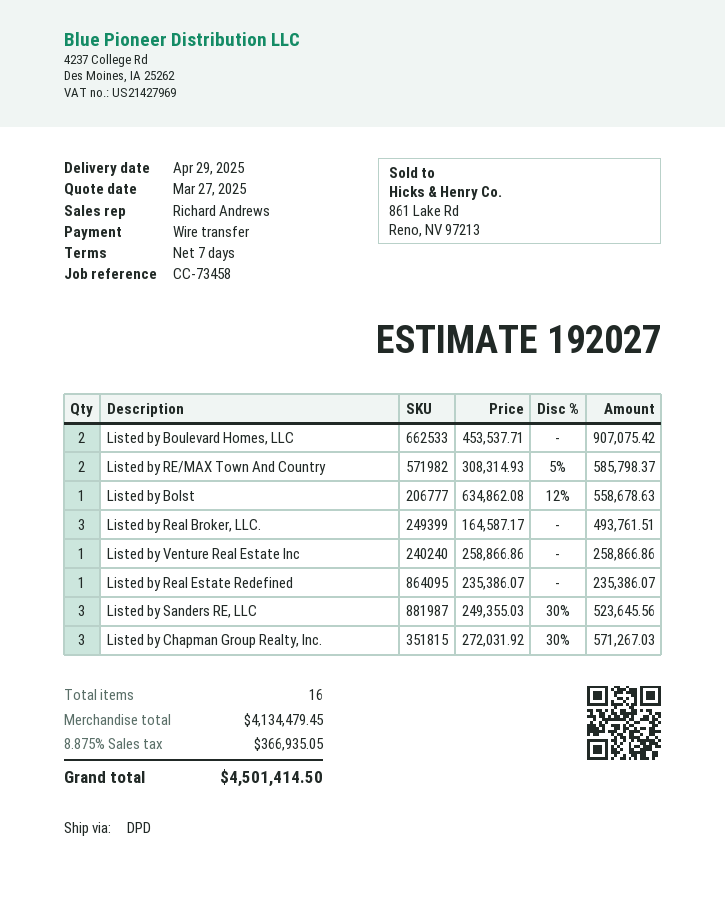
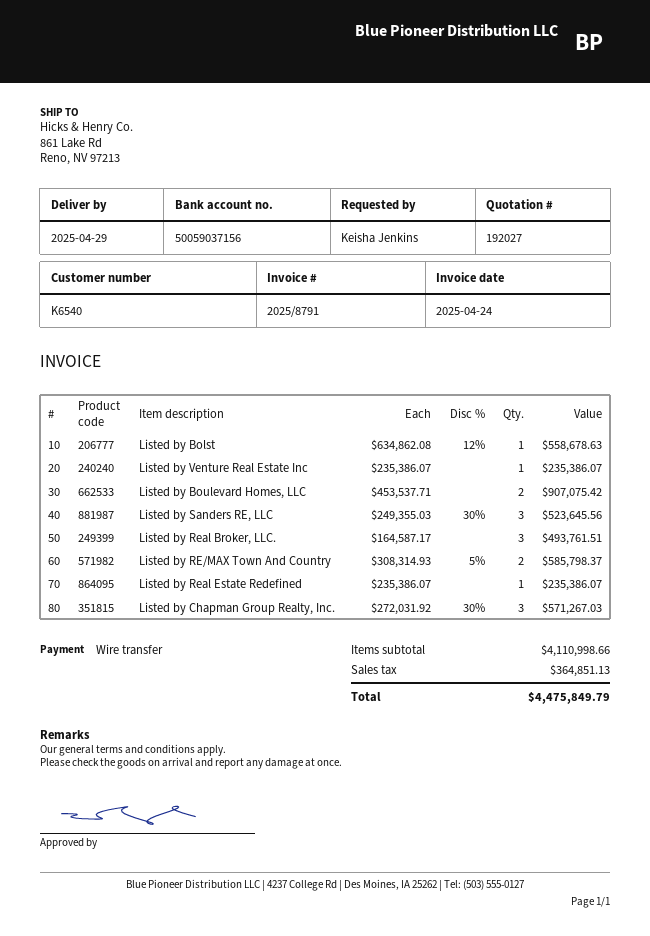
Listed by Venture Real Estate Inc: 1 x 258866.86 = 258866.86 -> 1 x 235386.07 = 235386.07
subtotal: 4134479.45 -> 4110998.66
tax: 366935.05 -> 364851.13
total: 4501414.50 -> 4475849.79

